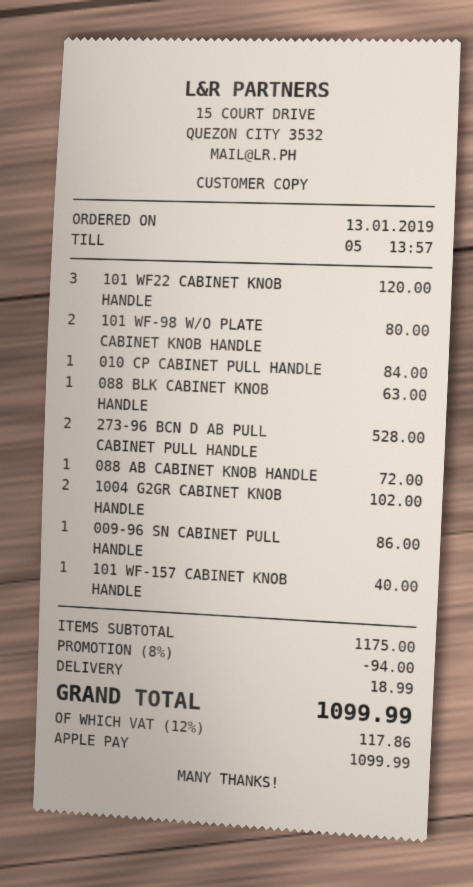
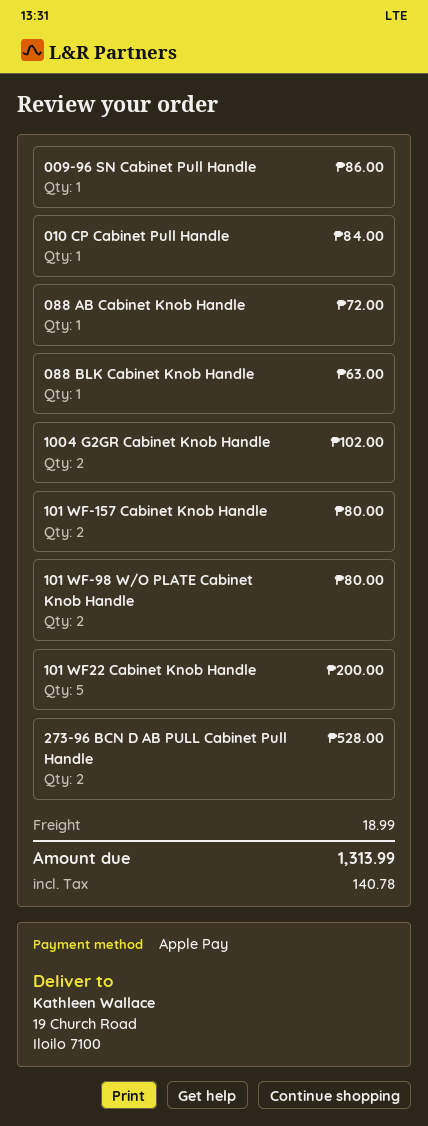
101 WF22 CABINET KNOB HANDLE: 3 for 120.00 -> 5 for 200.00
101 WF-157 CABINET KNOB HANDLE: 1 for 40.00 -> 2 for 80.00
discount: 8% = 94.00 -> none
tax: 117.86 -> 140.78
total: 1099.99 -> 1313.99

